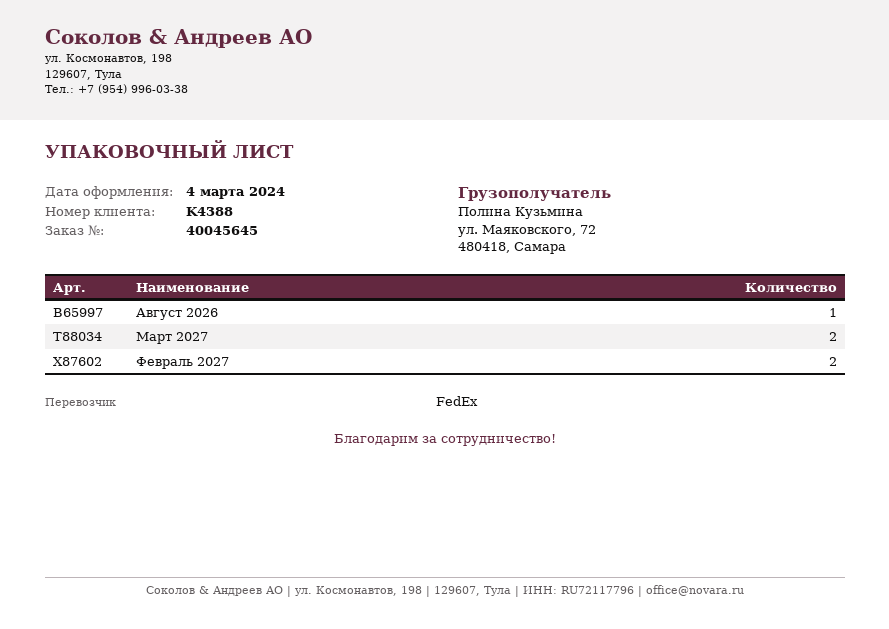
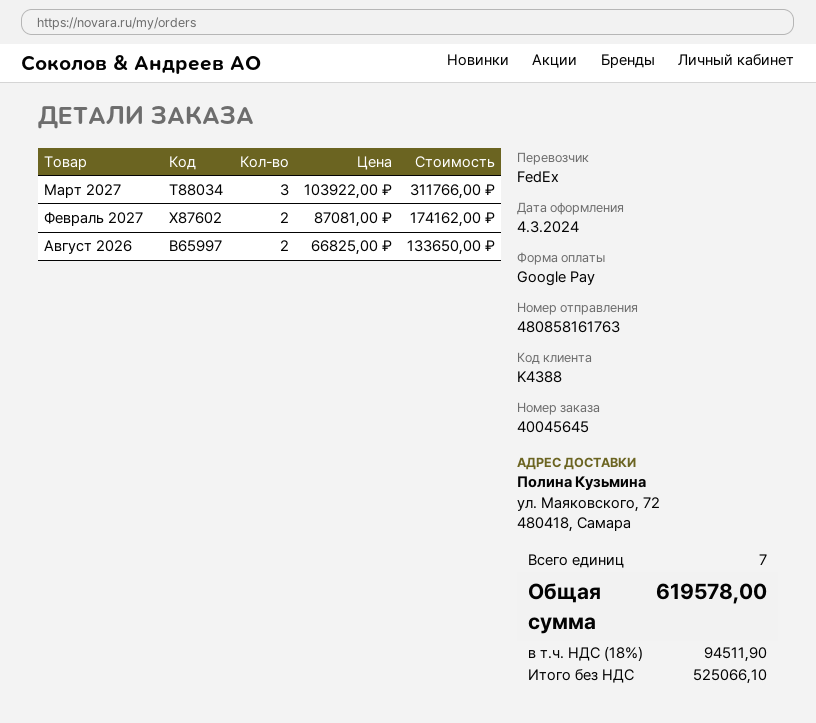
Август 2026: 1 -> 2
Март 2027: 2 -> 3

